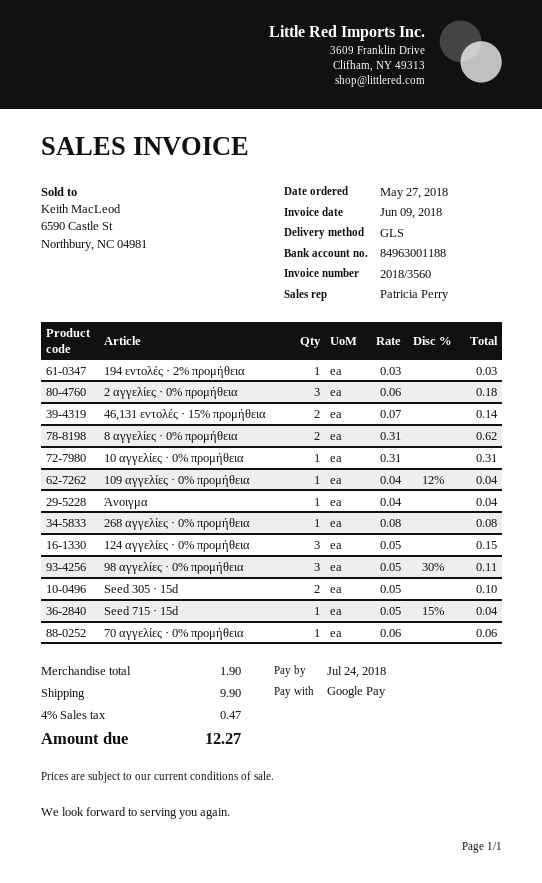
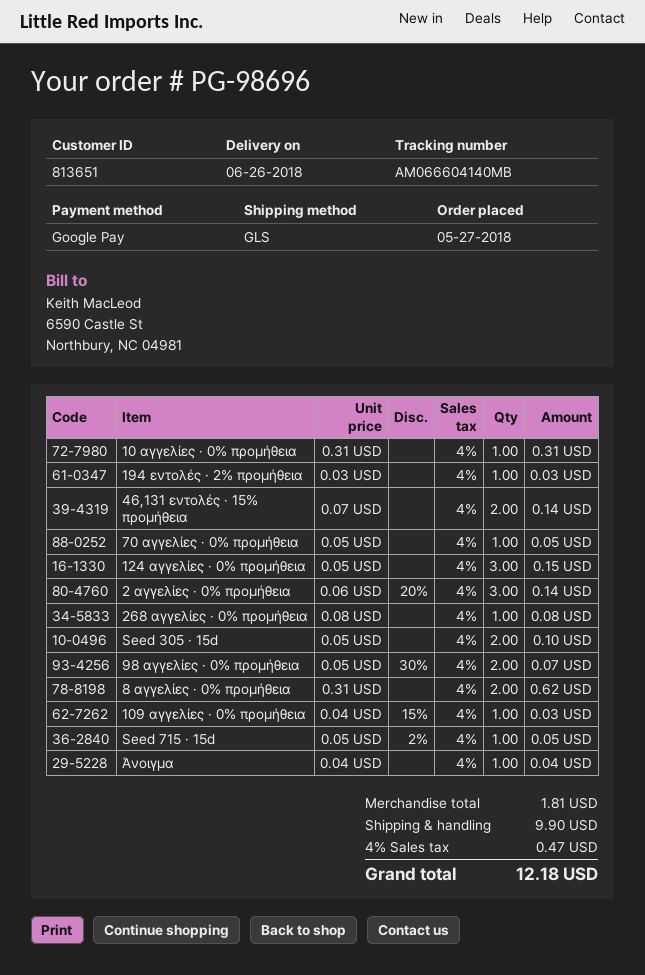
2 αγγελίες · 0% προμήθεια: 3 x 0.06 = 0.18 -> 3 x 0.06 - 20% = 0.14
109 αγγελίες · 0% προμήθεια: 1 x 0.04 - 12% = 0.04 -> 1 x 0.04 - 15% = 0.03
98 αγγελίες · 0% προμήθεια: 3 x 0.05 - 30% = 0.11 -> 2 x 0.05 - 30% = 0.07
Seed 715 · 15d: 1 x 0.05 - 15% = 0.04 -> 1 x 0.05 - 2% = 0.05
70 αγγελίες · 0% προμήθεια: 1 x 0.06 = 0.06 -> 1 x 0.05 = 0.05
subtotal: 1.90 -> 1.81
total: 12.27 -> 12.18

